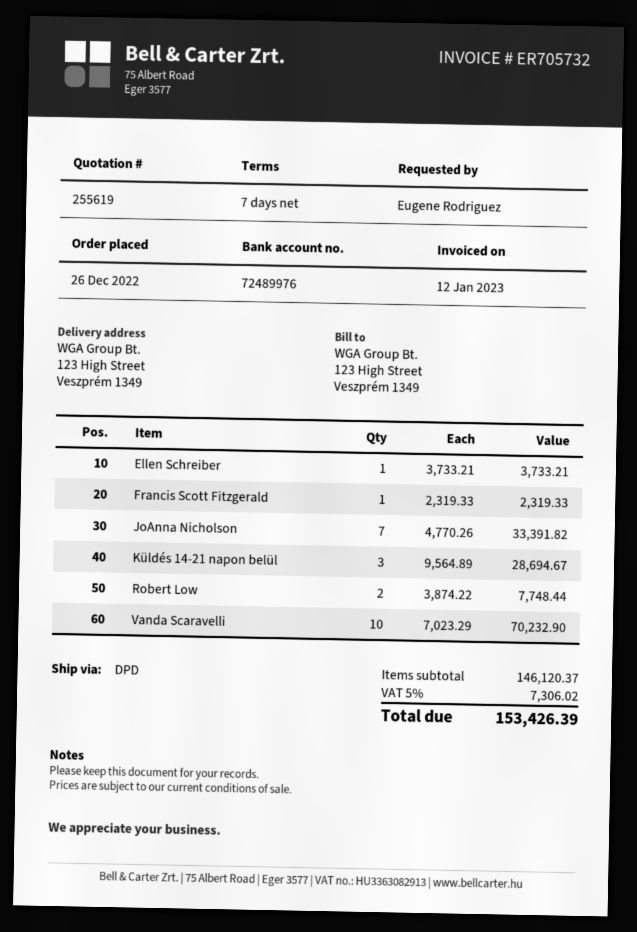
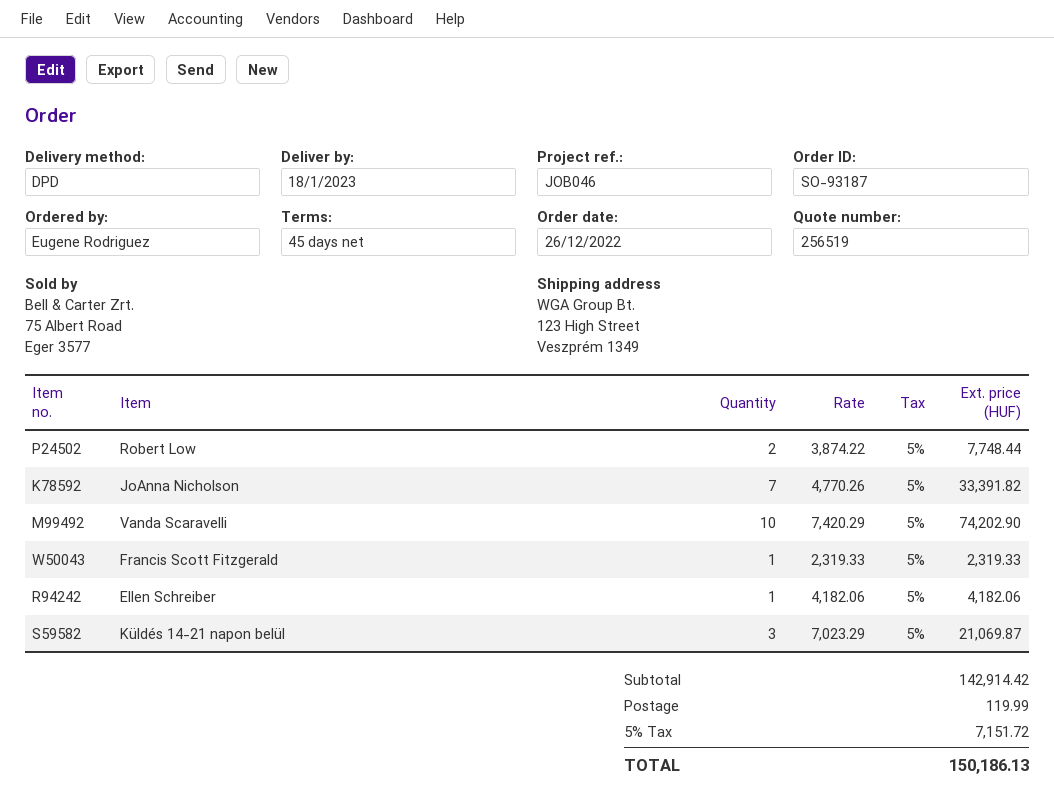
quote number: 255619 -> 256519
payment terms: 7 days -> 45 days
Ellen Schreiber: 1 x 3733.21 = 3733.21 -> 1 x 4182.06 = 4182.06
Küldés 14-21 napon belül: 3 x 9564.89 = 28694.67 -> 3 x 7023.29 = 21069.87
Vanda Scaravelli: 10 x 7023.29 = 70232.90 -> 10 x 7420.29 = 74202.90
subtotal: 146120.37 -> 142914.42
shipping: none -> 119.99
tax: 5% = 7306.02 -> 5% = 7151.72
total: 153426.39 -> 150186.13

